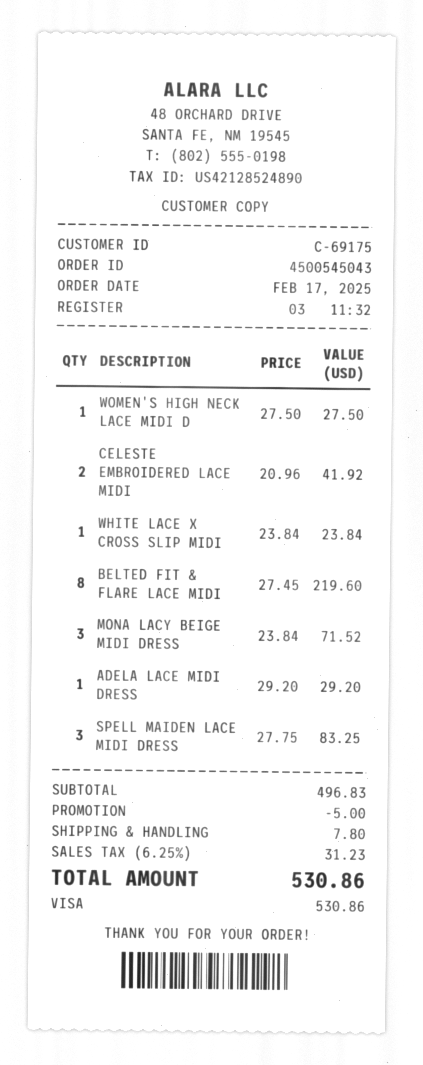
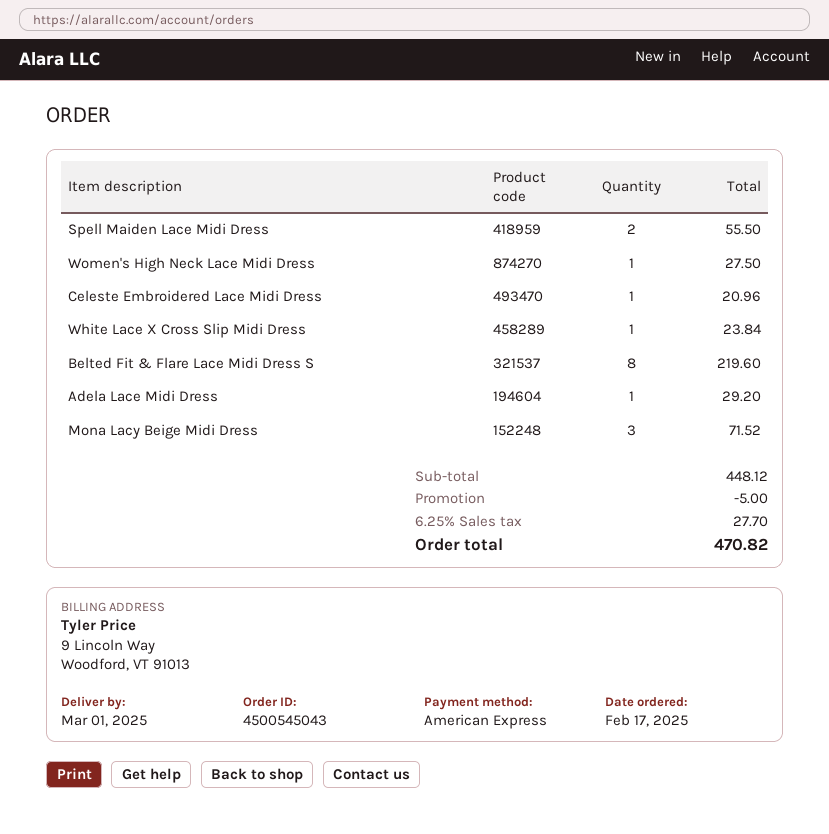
payment method: Visa -> American Express
CELESTE EMBROIDERED LACE MIDI: 2 for 41.92 -> 1 for 20.96
SPELL MAIDEN LACE MIDI DRESS: 3 for 83.25 -> 2 for 55.50
subtotal: 496.83 -> 448.12
shipping: 7.80 -> none
tax: 6.25% = 31.23 -> 6.25% = 27.70
total: 530.86 -> 470.82

